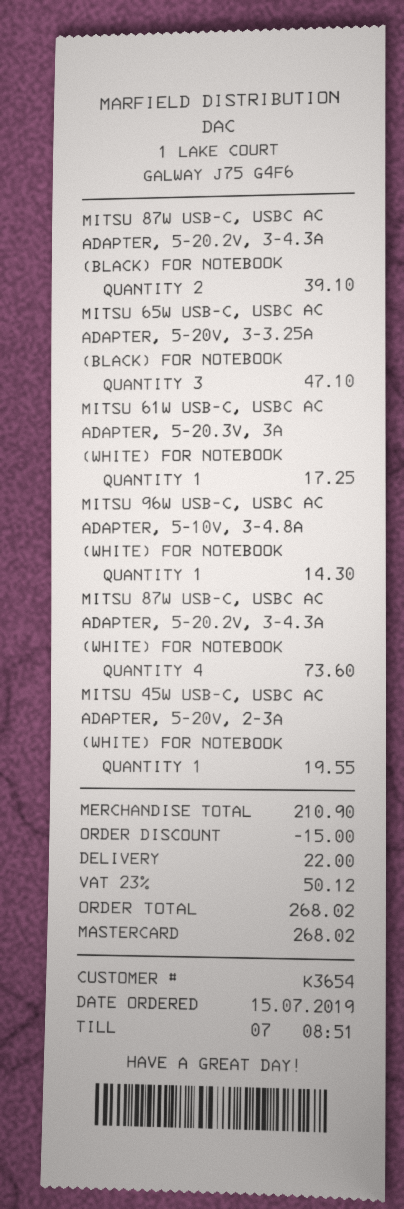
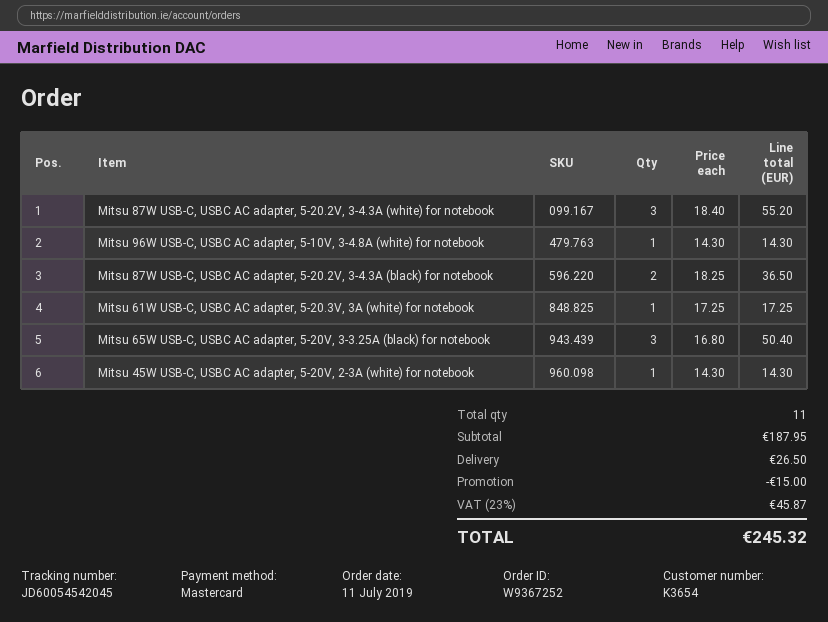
order date: 2019-07-15 -> 2019-07-11
MITSU 87W USB-C, USBC AC ADAPTER, 5-20.2V, 3-4.3A (BLACK) FOR NOTEBOOK: 2 for 39.10 -> 2 for 36.50
MITSU 65W USB-C, USBC AC ADAPTER, 5-20V, 3-3.25A (BLACK) FOR NOTEBOOK: 3 for 47.10 -> 3 for 50.40
MITSU 87W USB-C, USBC AC ADAPTER, 5-20.2V, 3-4.3A (WHITE) FOR NOTEBOOK: 4 for 73.60 -> 3 for 55.20
MITSU 45W USB-C, USBC AC ADAPTER, 5-20V, 2-3A (WHITE) FOR NOTEBOOK: 1 for 19.55 -> 1 for 14.30
subtotal: 210.90 -> 187.95
shipping: 22.00 -> 26.50
tax: 23% = 50.12 -> 23% = 45.87
total: 268.02 -> 245.32

